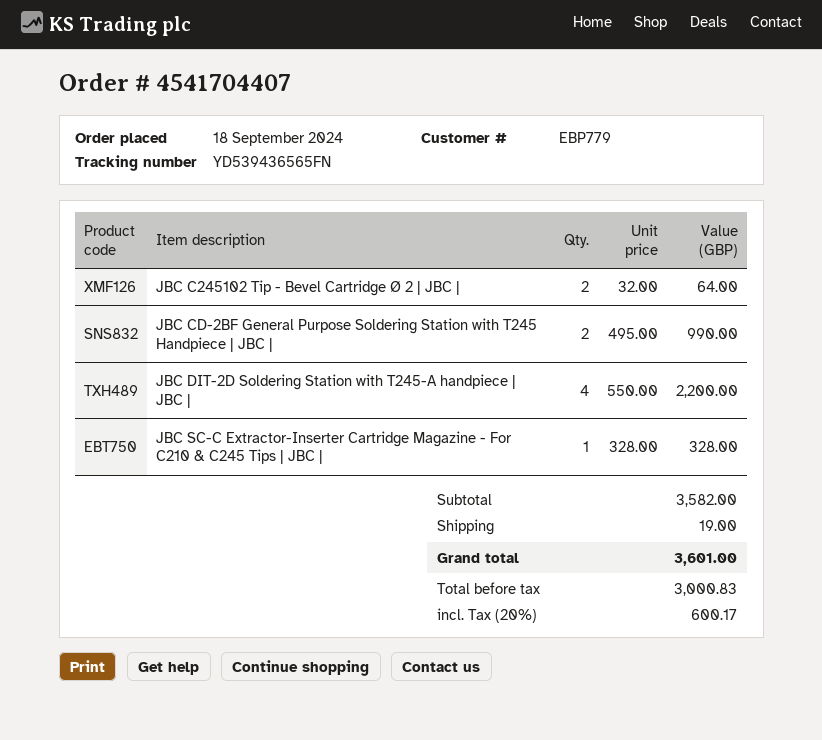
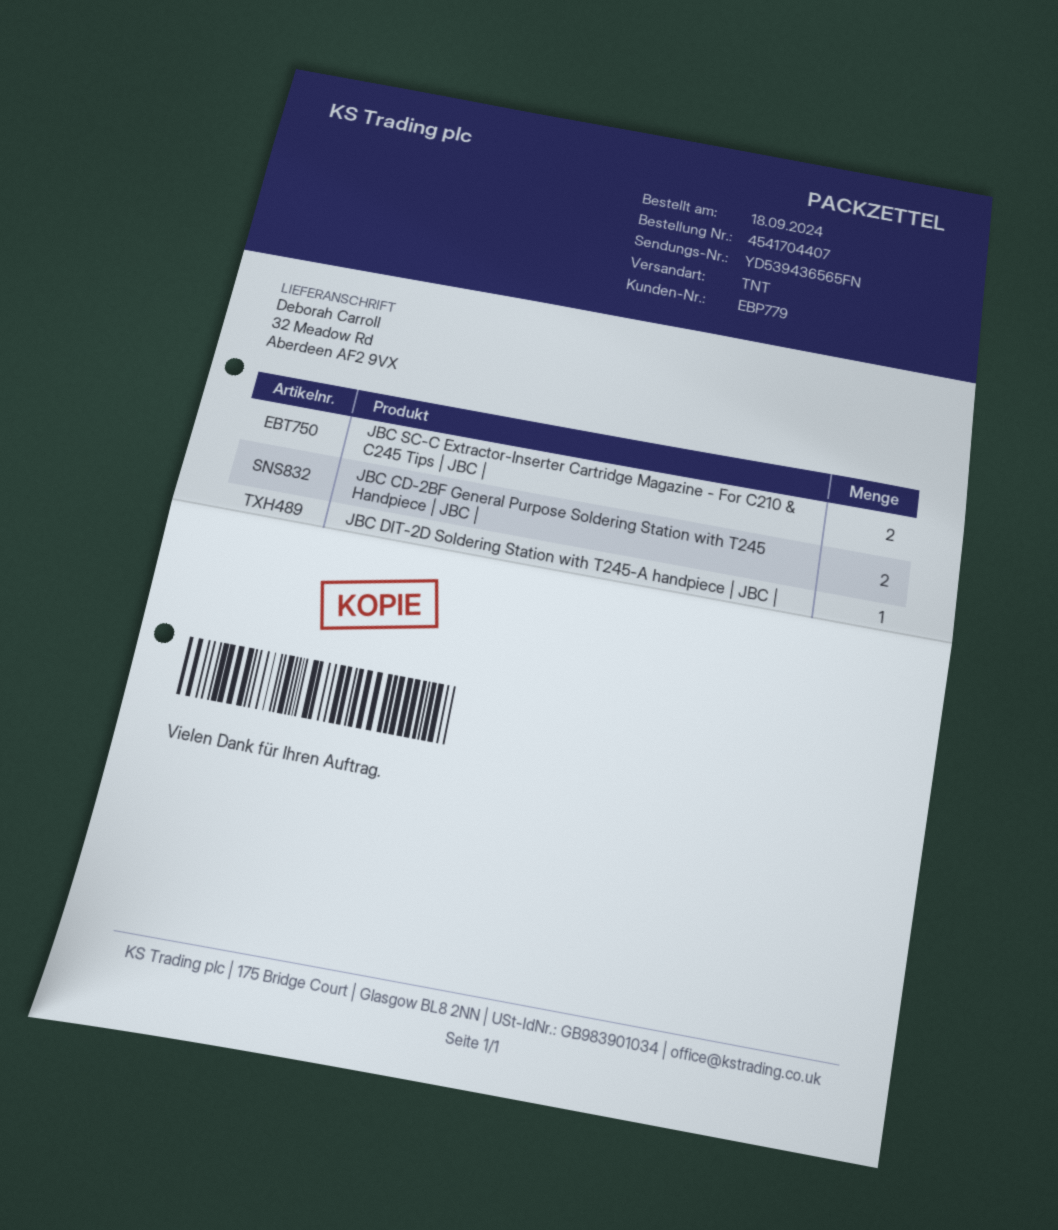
JBC C245102 Tip - Bevel Cartridge Ø 2 | JBC |: 2 -> none
JBC DIT-2D Soldering Station with T245-A handpiece | JBC |: 4 -> 1
JBC SC-C Extractor-Inserter Cartridge Magazine - For C210 & C245 Tips | JBC |: 1 -> 2

